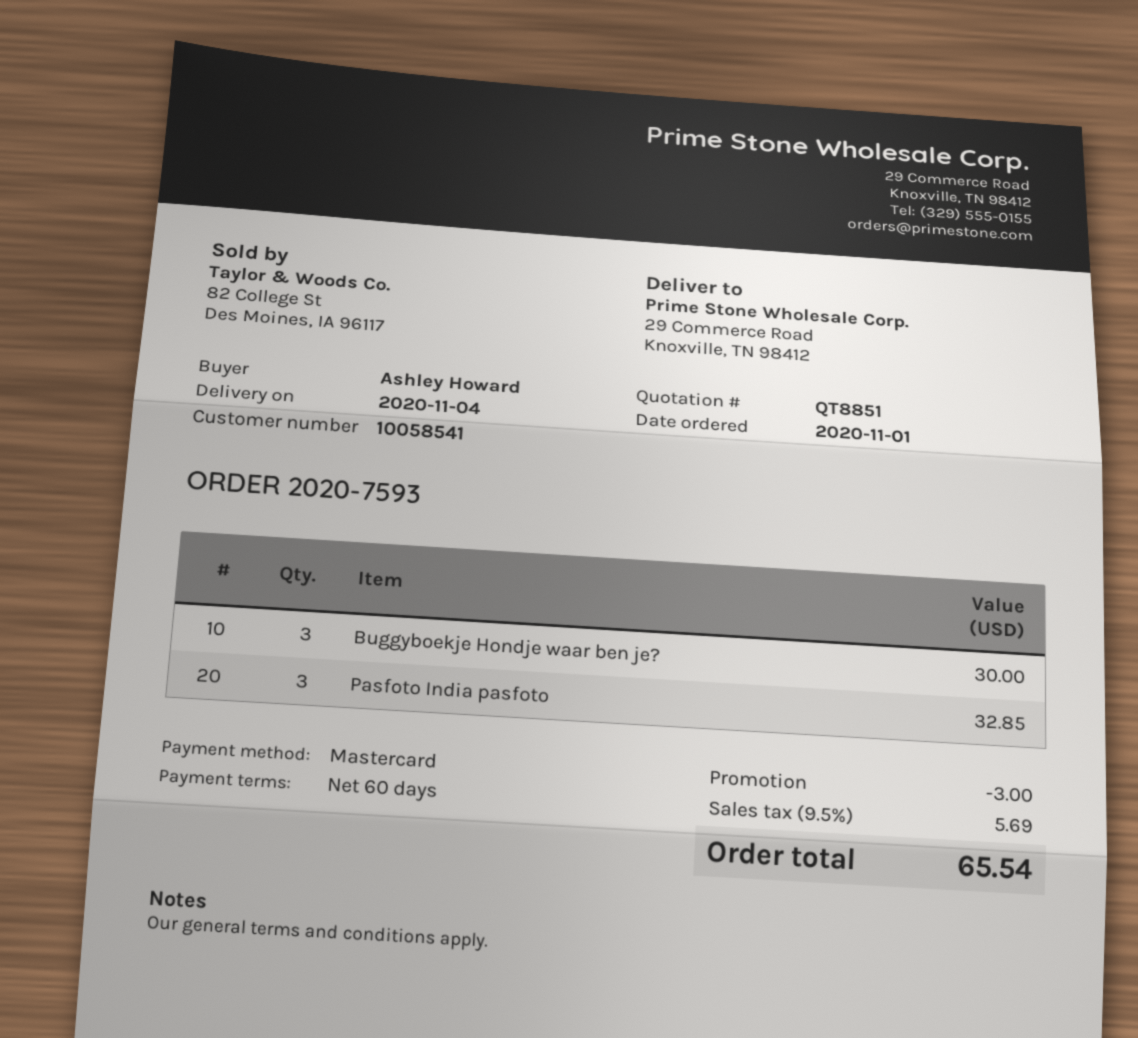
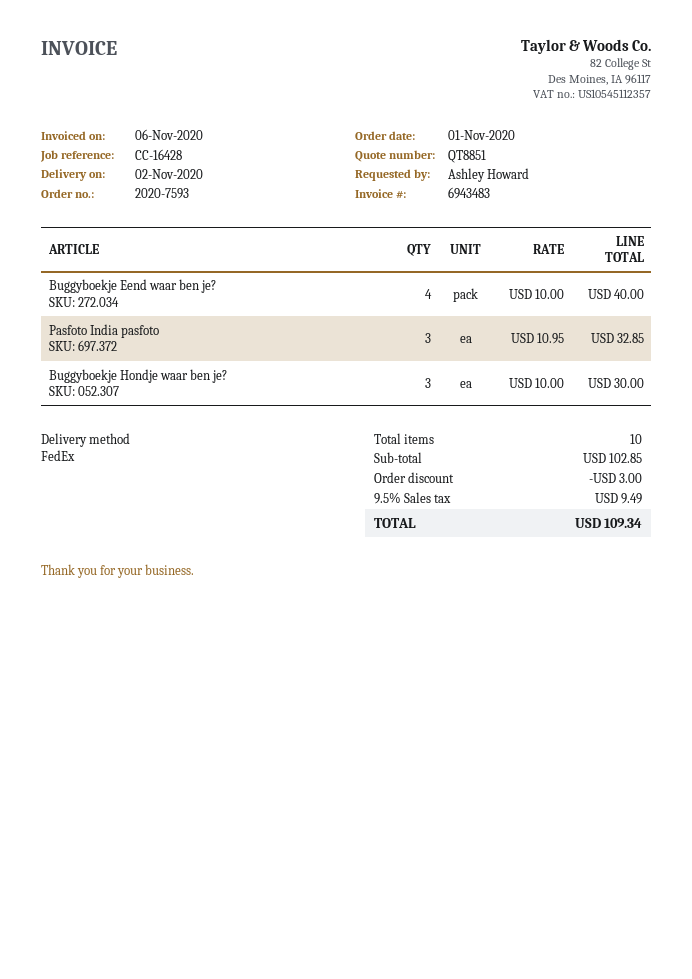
delivery date: 2020-11-04 -> 2020-11-02
Buggyboekje Eend waar ben je?: none -> 4 for 40.00
tax: 9.5% = 5.69 -> 9.5% = 9.49
total: 65.54 -> 109.34

